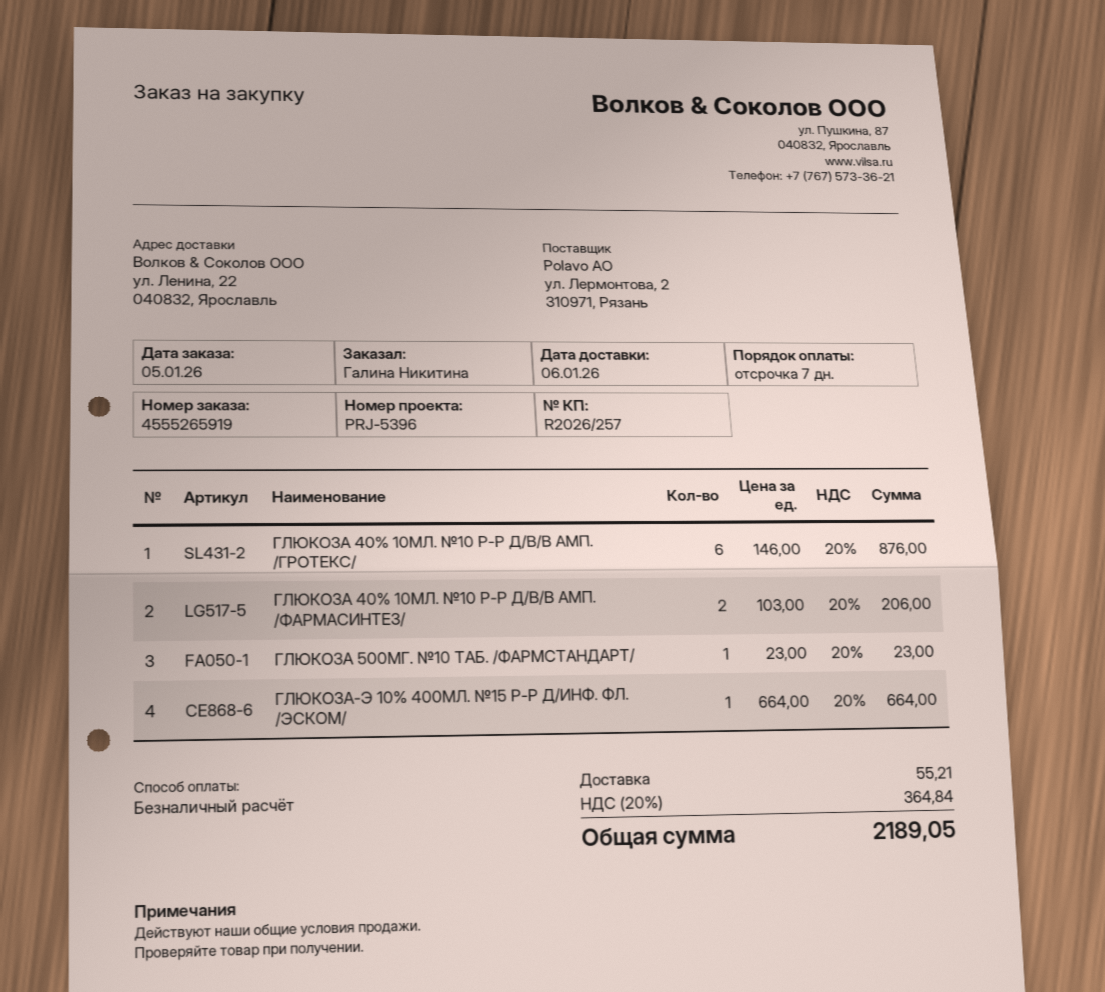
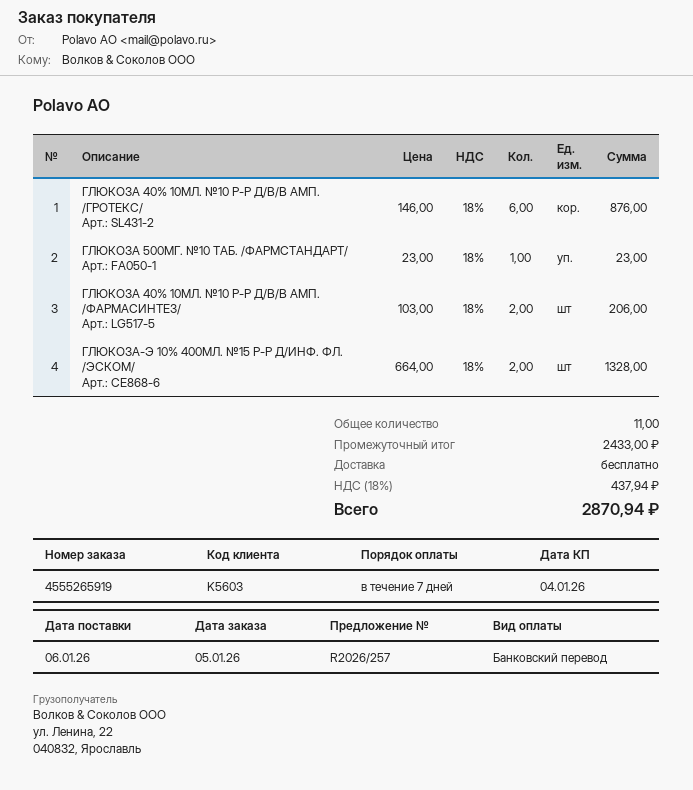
ГЛЮКОЗА-Э 10% 400МЛ. №15 Р-Р Д/ИНФ. ФЛ. /ЭСКОМ/: 1 x 664.00 = 664.00 -> 2 x 664.00 = 1328.00
shipping: 55.21 -> 0.00
tax: 20% = 364.84 -> 18% = 437.94
total: 2189.05 -> 2870.94

